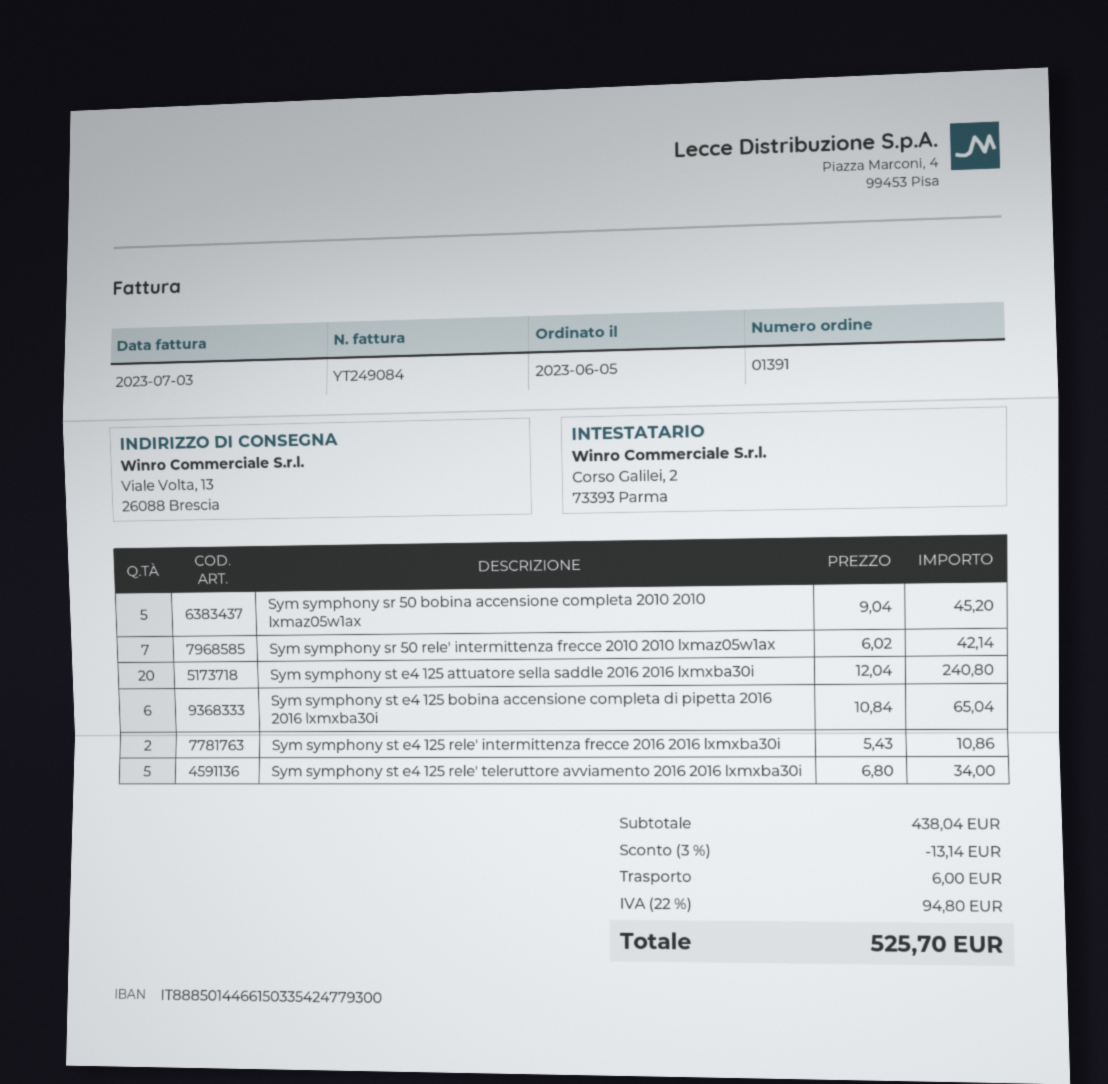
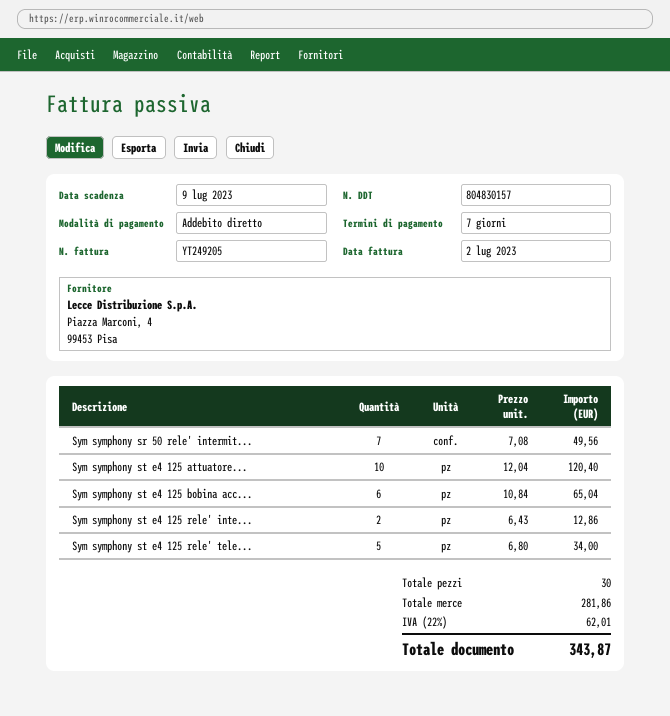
invoice number: YT249084 -> YT249205
invoice date: 2023-07-03 -> 2023-07-02
Sym symphony sr 50 bobina accensione completa 2010 2010 lxmaz05w1ax: 5 x 9.04 = 45.20 -> none
Sym symphony sr 50 rele' intermittenza frecce 2010 2010 lxmaz05w1ax: 7 x 6.02 = 42.14 -> 7 x 7.08 = 49.56
Sym symphony st e4 125 attuatore sella saddle 2016 2016 lxmxba30i: 20 x 12.04 = 240.80 -> 10 x 12.04 = 120.40
Sym symphony st e4 125 rele' intermittenza frecce 2016 2016 lxmxba30i: 2 x 5.43 = 10.86 -> 2 x 6.43 = 12.86
subtotal: 438.04 -> 281.86
discount: 3% = 13.14 -> none
shipping: 6.00 -> none
tax: 22% = 94.80 -> 22% = 62.01
total: 525.70 -> 343.87

